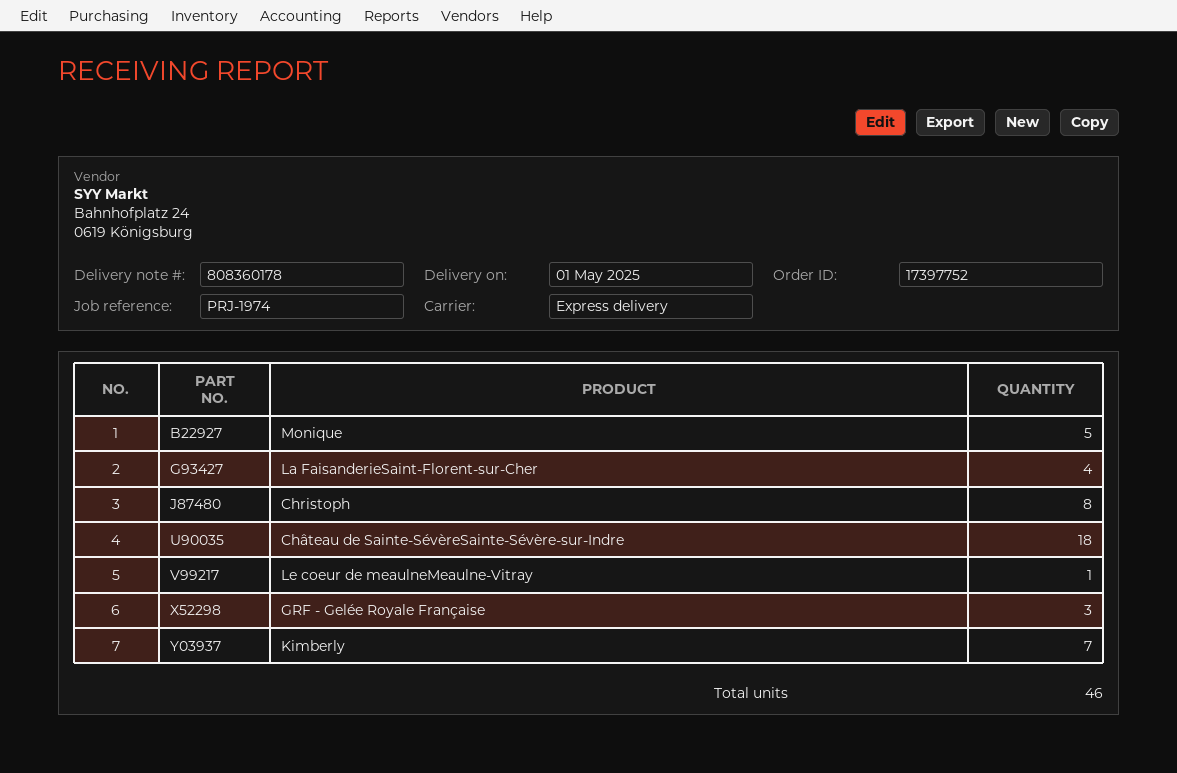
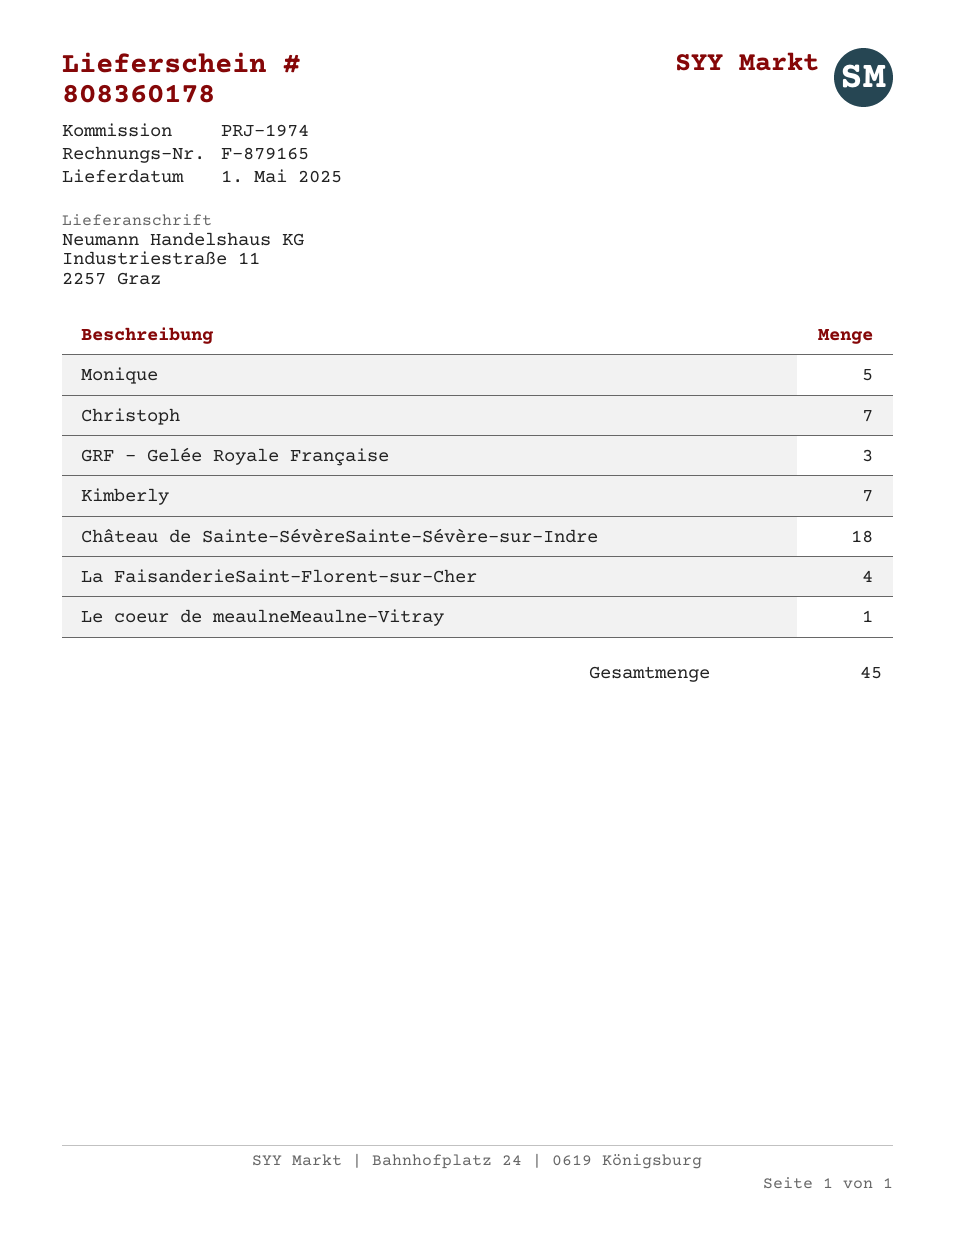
Christoph: 8 -> 7
total quantity: 46 -> 45

